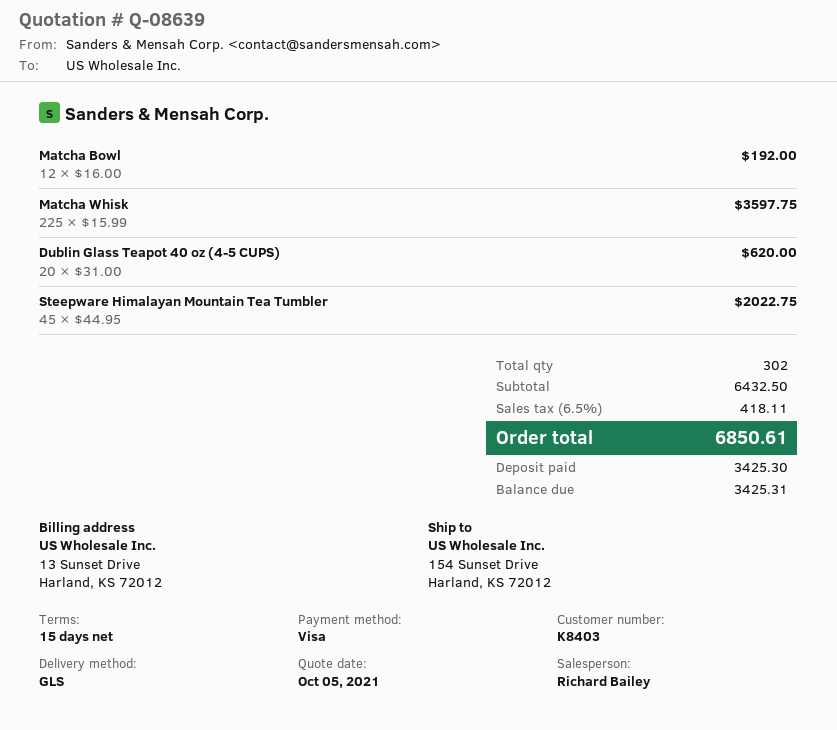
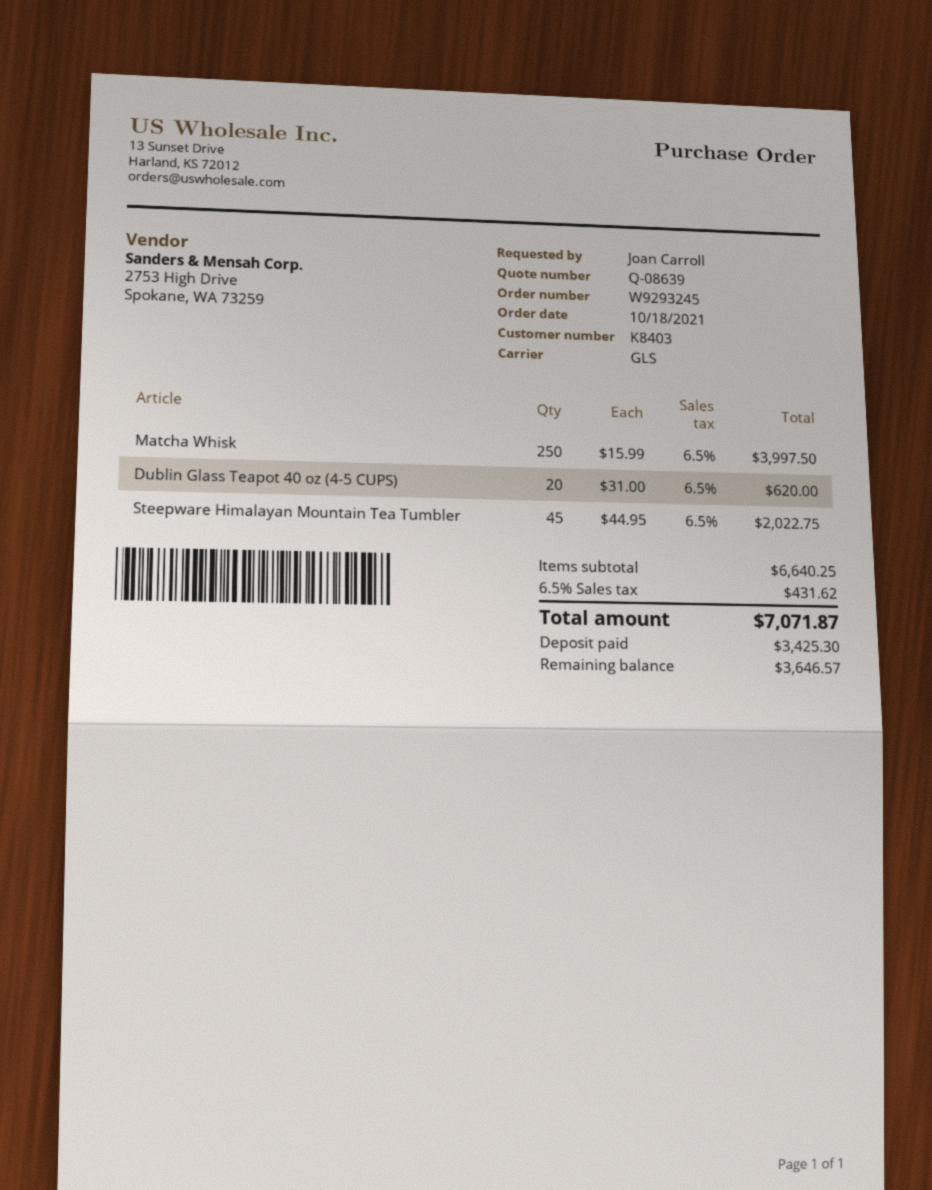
Matcha Bowl: 12 x 16.00 = 192.00 -> none
Matcha Whisk: 225 x 15.99 = 3597.75 -> 250 x 15.99 = 3997.50
subtotal: 6432.50 -> 6640.25
tax: 6.5% = 418.11 -> 6.5% = 431.62
total: 6850.61 -> 7071.87
balance: 3425.31 -> 3646.57

